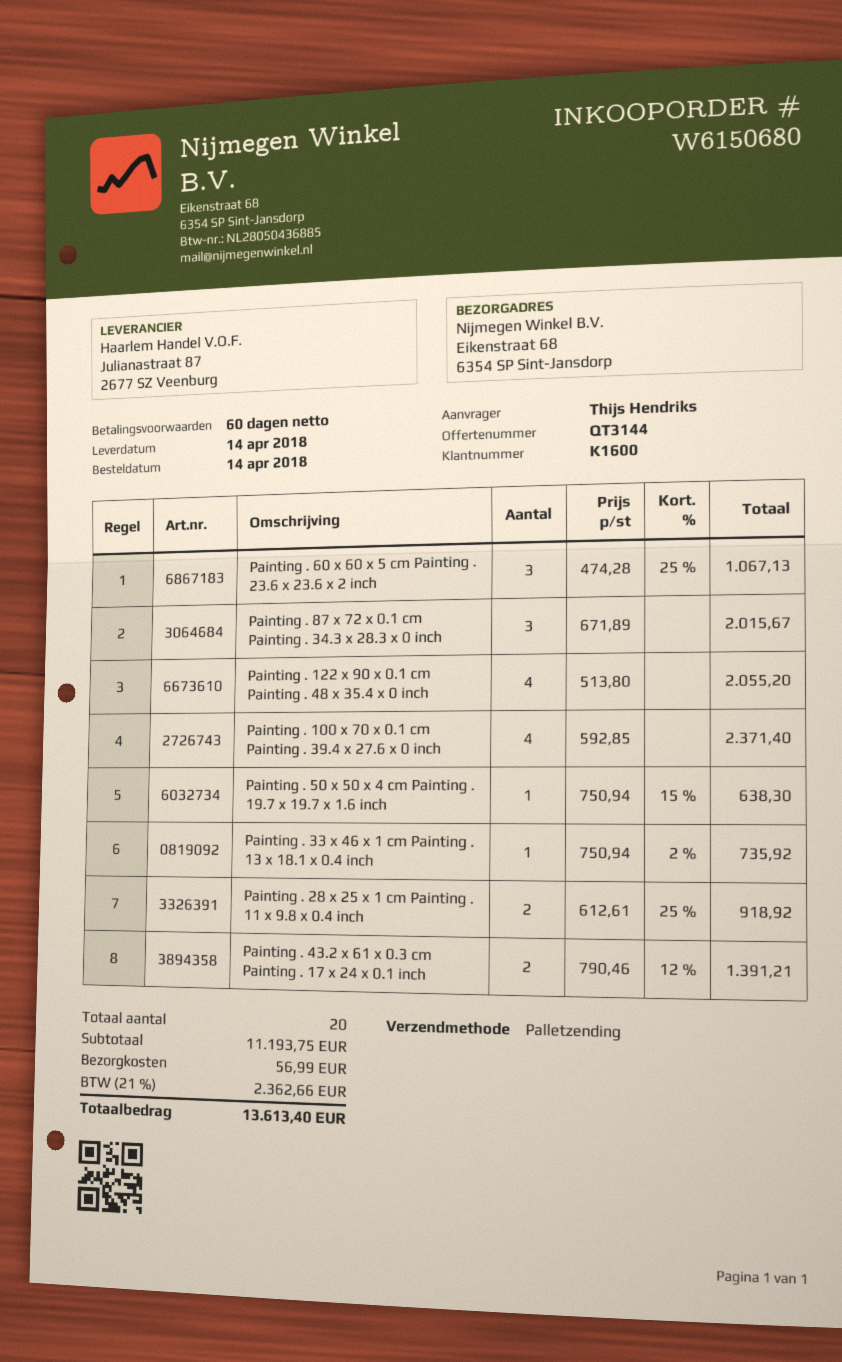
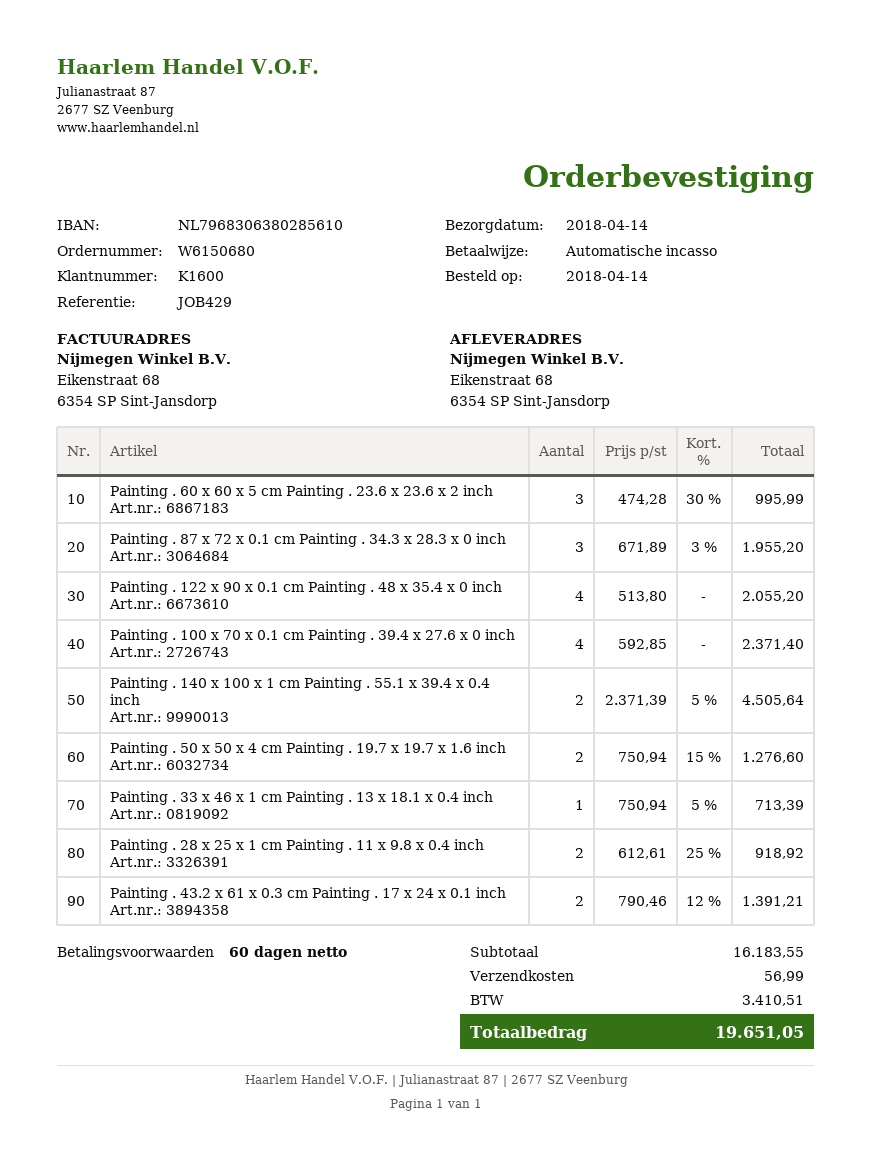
Painting . 60 x 60 x 5 cm Painting . 23.6 x 23.6 x 2 inch: 3 x 474.28 - 25% = 1067.13 -> 3 x 474.28 - 30% = 995.99
Painting . 87 x 72 x 0.1 cm Painting . 34.3 x 28.3 x 0 inch: 3 x 671.89 = 2015.67 -> 3 x 671.89 - 3% = 1955.20
Painting . 50 x 50 x 4 cm Painting . 19.7 x 19.7 x 1.6 inch: 1 x 750.94 - 15% = 638.30 -> 2 x 750.94 - 15% = 1276.60
Painting . 33 x 46 x 1 cm Painting . 13 x 18.1 x 0.4 inch: 1 x 750.94 - 2% = 735.92 -> 1 x 750.94 - 5% = 713.39
Painting . 140 x 100 x 1 cm Painting . 55.1 x 39.4 x 0.4 inch: none -> 2 x 2371.39 - 5% = 4505.64
subtotal: 11193.75 -> 16183.55
tax: 2362.66 -> 3410.51
total: 13613.40 -> 19651.05

